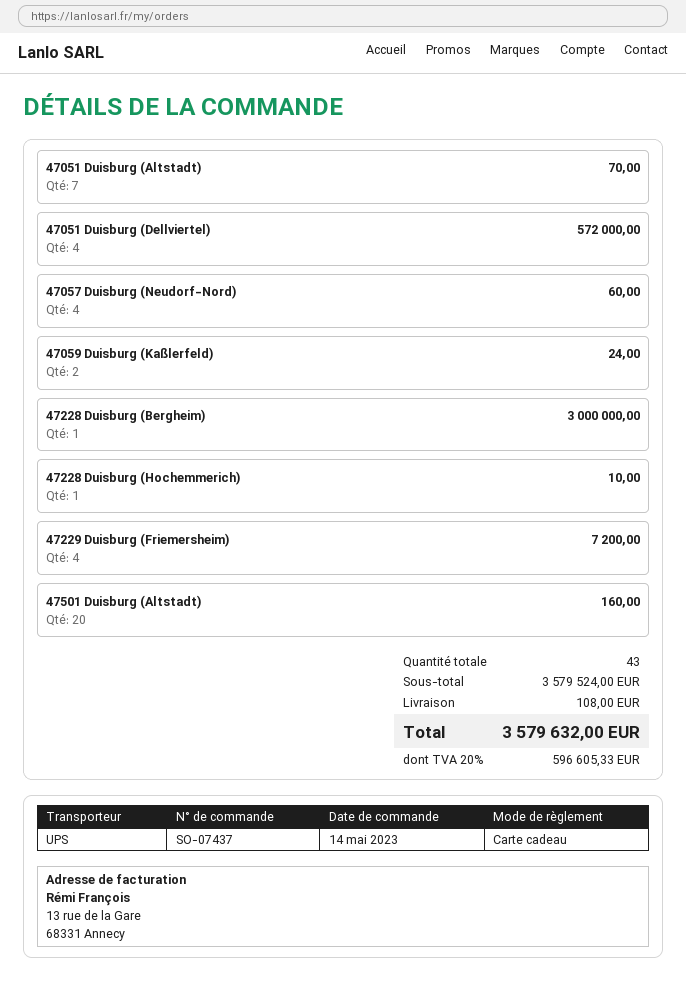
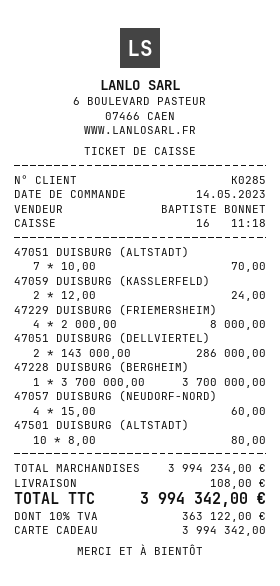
47051 Duisburg (Dellviertel): 4 for 572000.00 -> 2 for 286000.00
47228 Duisburg (Bergheim): 1 for 3000000.00 -> 1 for 3700000.00
47228 Duisburg (Hochemmerich): 1 for 10.00 -> none
47229 Duisburg (Friemersheim): 4 for 7200.00 -> 4 for 8000.00
47501 Duisburg (Altstadt): 20 for 160.00 -> 10 for 80.00
subtotal: 3579524.00 -> 3994234.00
tax: 20% = 596605.33 -> 10% = 363122.00
total: 3579632.00 -> 3994342.00

